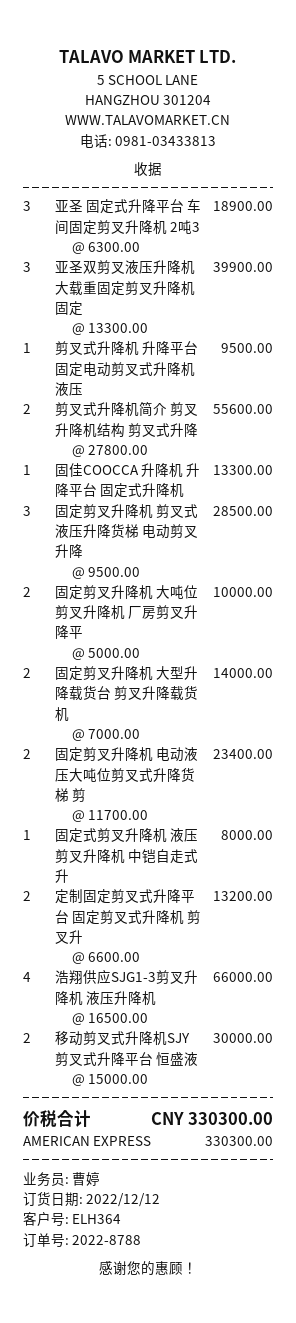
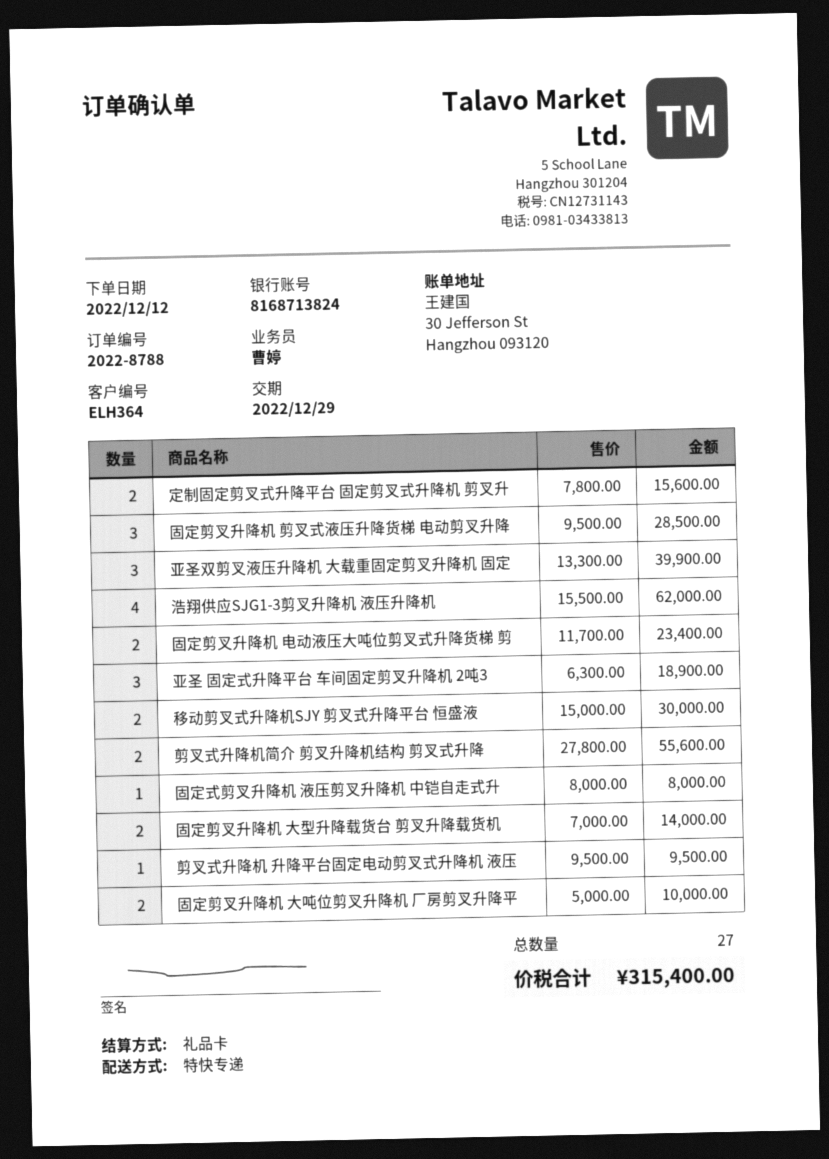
payment method: American Express -> gift card
固佳COOCCA 升降机 升降平台 固定式升降机: 1 x 13300.00 = 13300.00 -> none
定制固定剪叉式升降平台 固定剪叉式升降机 剪叉升: 2 x 6600.00 = 13200.00 -> 2 x 7800.00 = 15600.00
浩翔供应SJG1-3剪叉升降机 液压升降机: 4 x 16500.00 = 66000.00 -> 4 x 15500.00 = 62000.00
total: 330300.00 -> 315400.00

